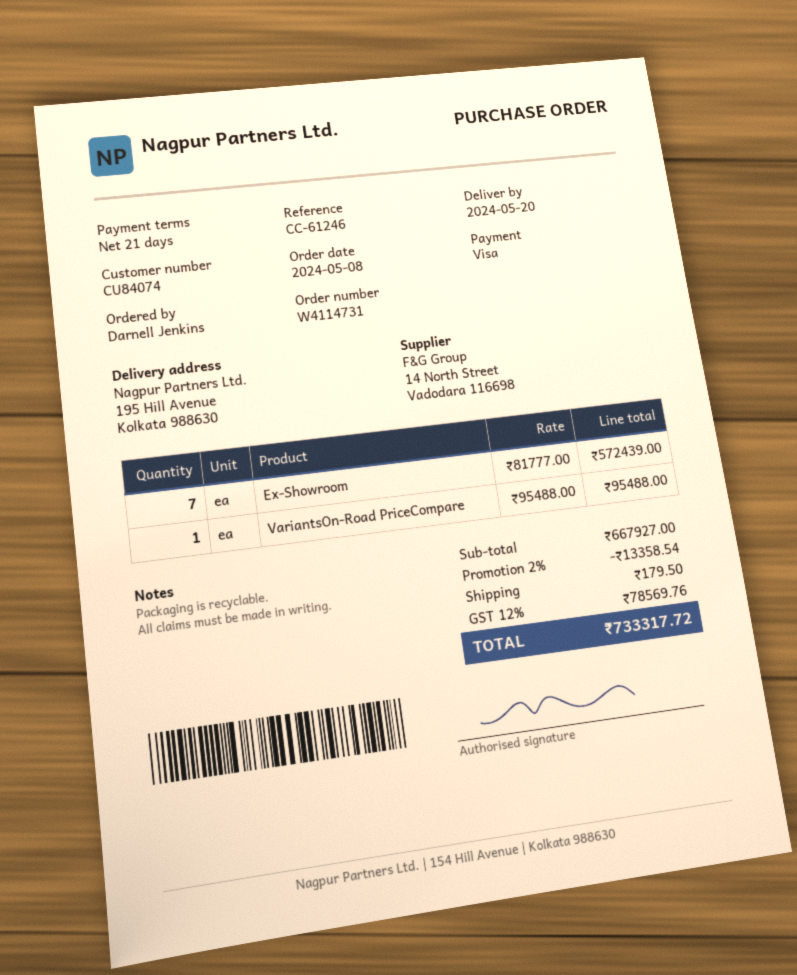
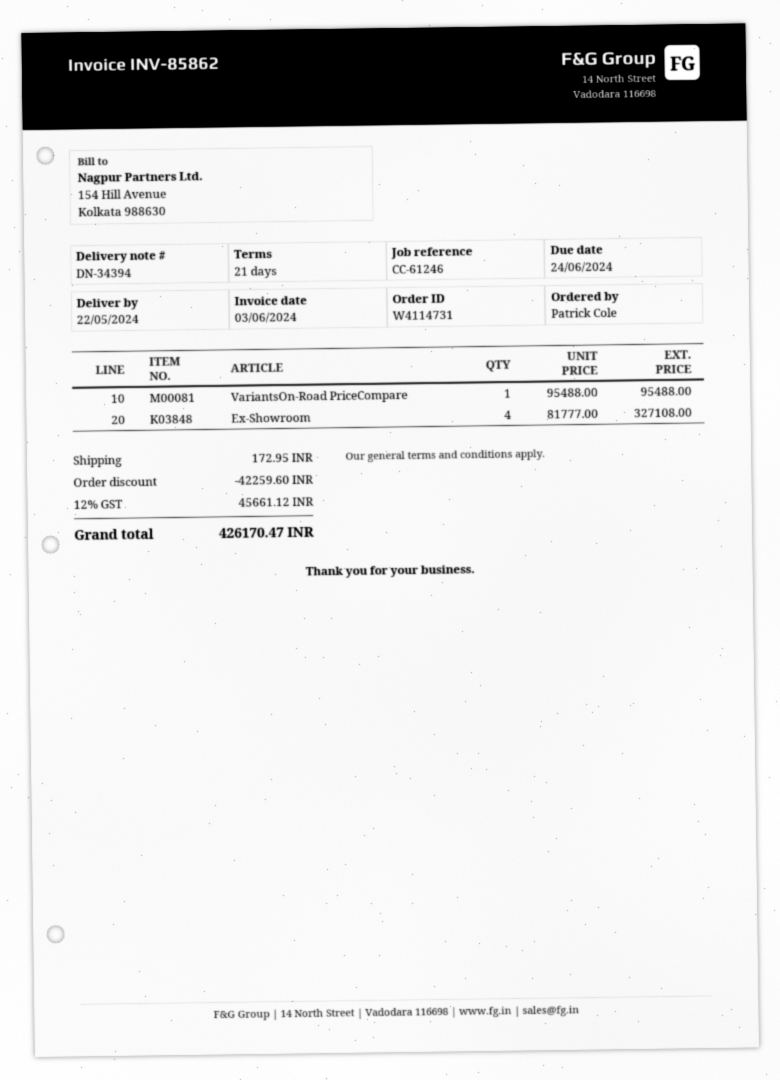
delivery date: 2024-05-20 -> 2024-05-22
ordered by: Darnell Jenkins -> Patrick Cole
Ex-Showroom: 7 x 81777.00 = 572439.00 -> 4 x 81777.00 = 327108.00
discount: 13358.54 -> 42259.60
shipping: 179.50 -> 172.95
tax: 12% = 78569.76 -> 12% = 45661.12
total: 733317.72 -> 426170.47

